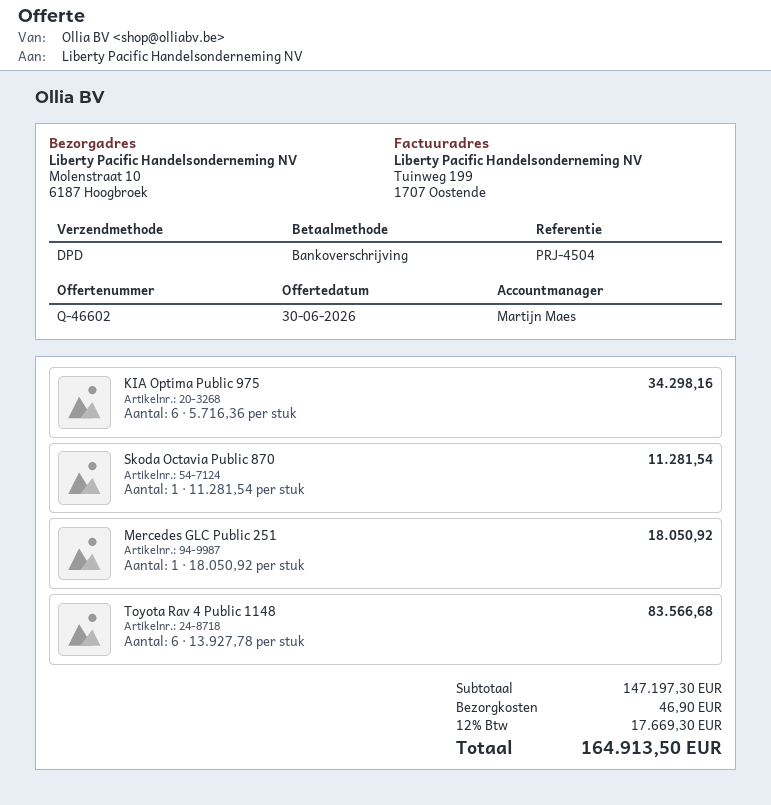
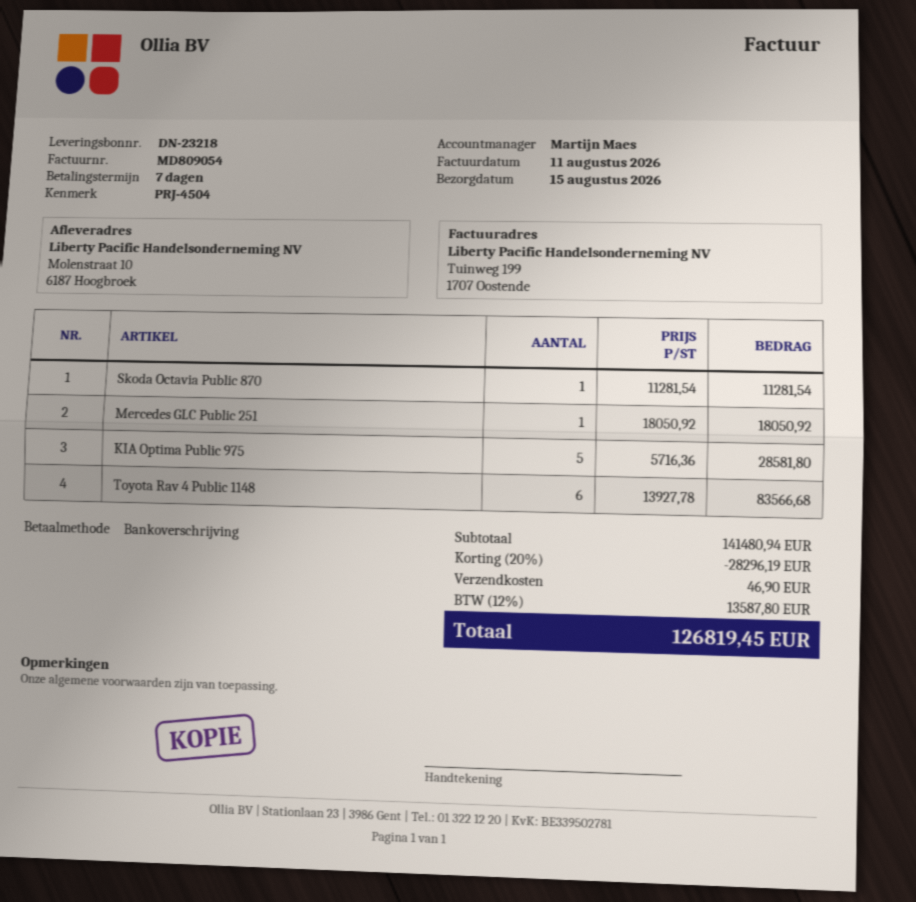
KIA Optima Public 975: 6 x 5716.36 = 34298.16 -> 5 x 5716.36 = 28581.80
subtotal: 147197.30 -> 141480.94
discount: none -> 20% = 28296.19
tax: 12% = 17669.30 -> 12% = 13587.80
total: 164913.50 -> 126819.45

